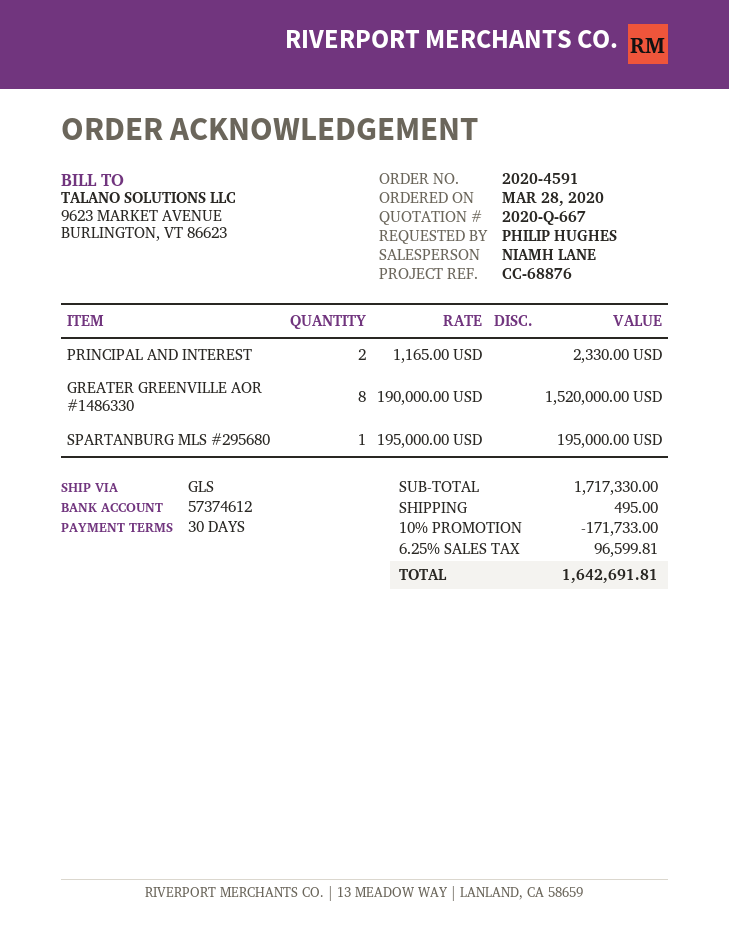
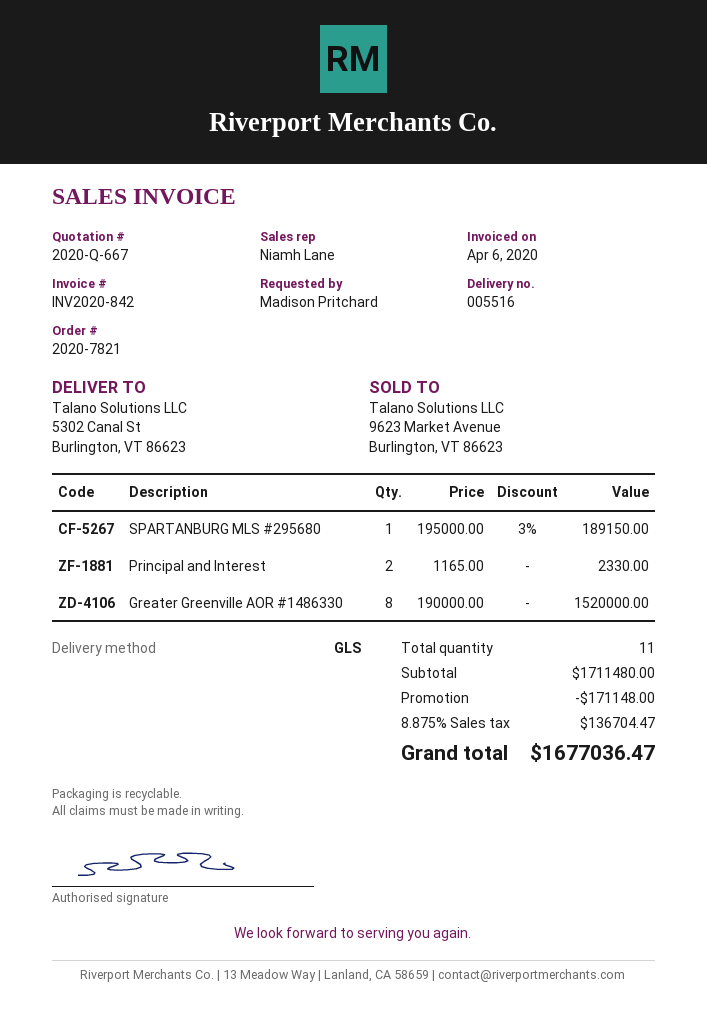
order number: 2020-4591 -> 2020-7821
ordered by: PHILIP HUGHES -> Madison Pritchard
SPARTANBURG MLS #295680: 1 x 195000.00 = 195000.00 -> 1 x 195000.00 - 3% = 189150.00
subtotal: 1717330.00 -> 1711480.00
discount: 171733.00 -> 171148.00
shipping: 495.00 -> none
tax: 6.25% = 96599.81 -> 8.875% = 136704.47
total: 1642691.81 -> 1677036.47

